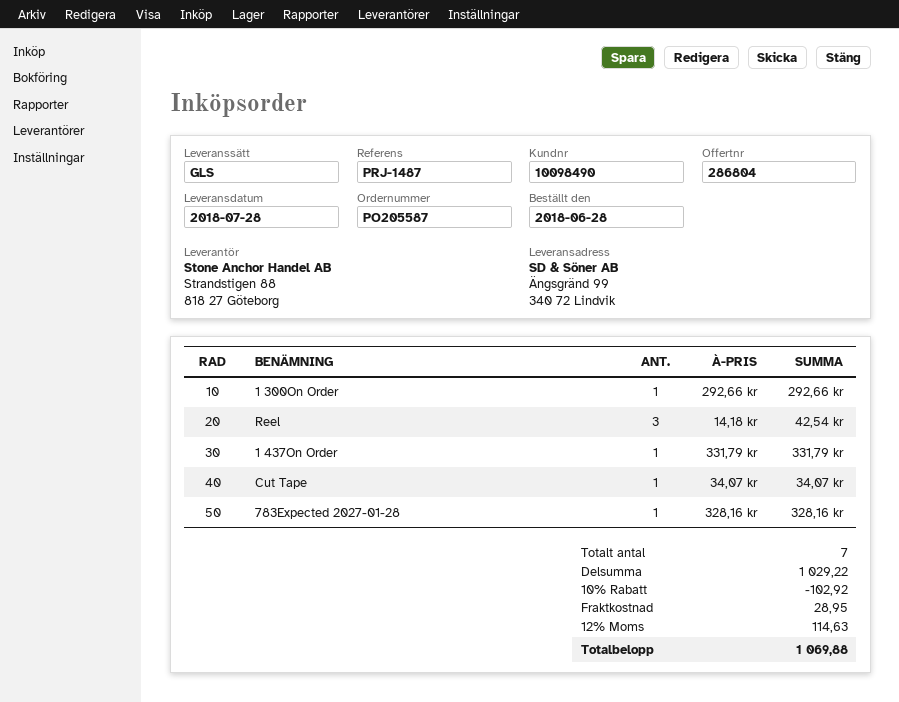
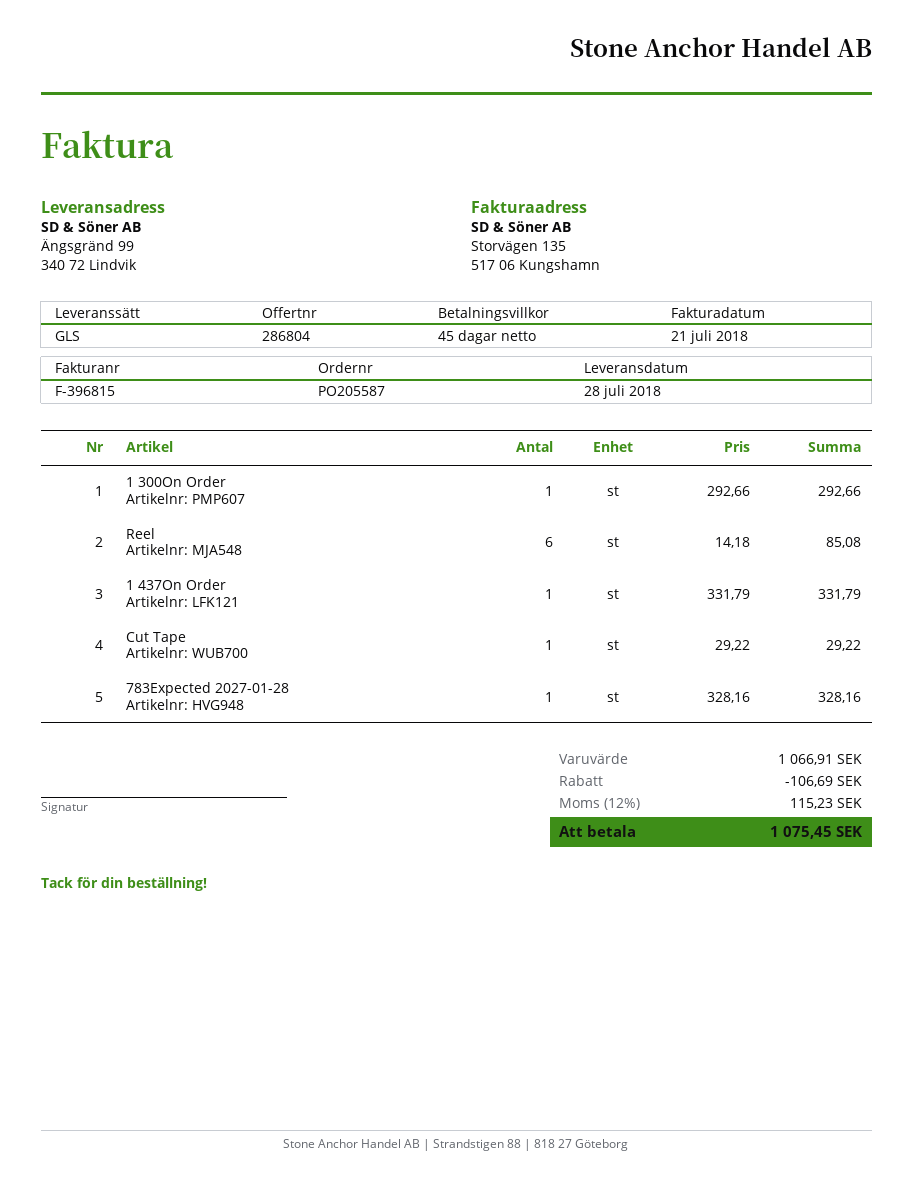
Reel: 3 x 14.18 = 42.54 -> 6 x 14.18 = 85.08
Cut Tape: 1 x 34.07 = 34.07 -> 1 x 29.22 = 29.22
subtotal: 1029.22 -> 1066.91
discount: 102.92 -> 106.69
shipping: 28.95 -> none
tax: 12% = 114.63 -> 12% = 115.23
total: 1069.88 -> 1075.45

